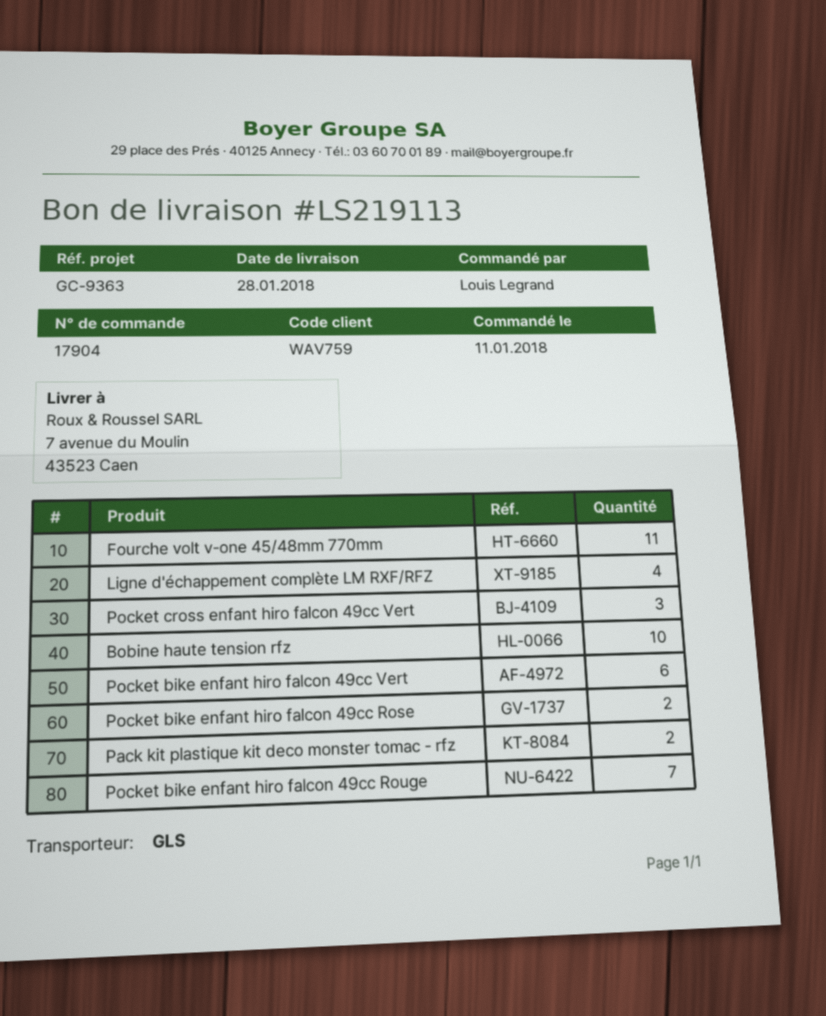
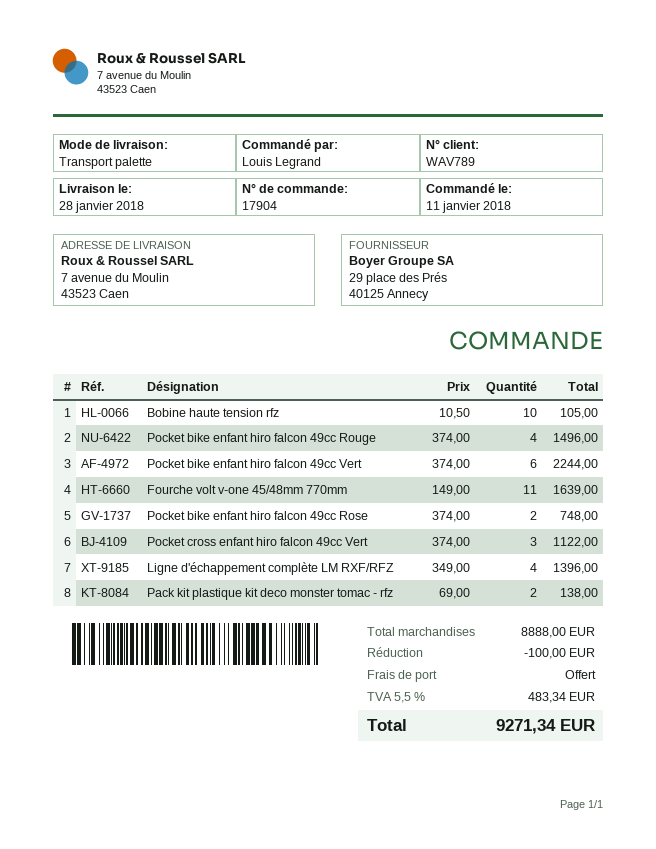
customer number: WAV759 -> WAV789
shipping method: GLS -> pallet freight
Pocket bike enfant hiro falcon 49cc Rouge: 7 -> 4

